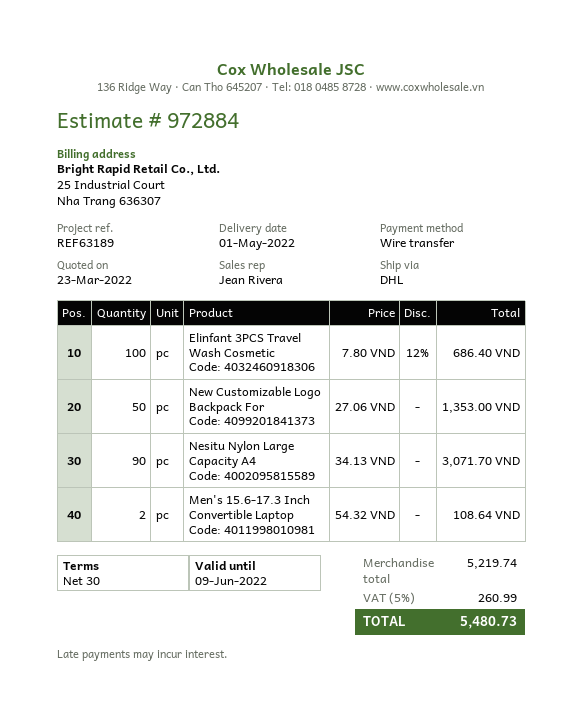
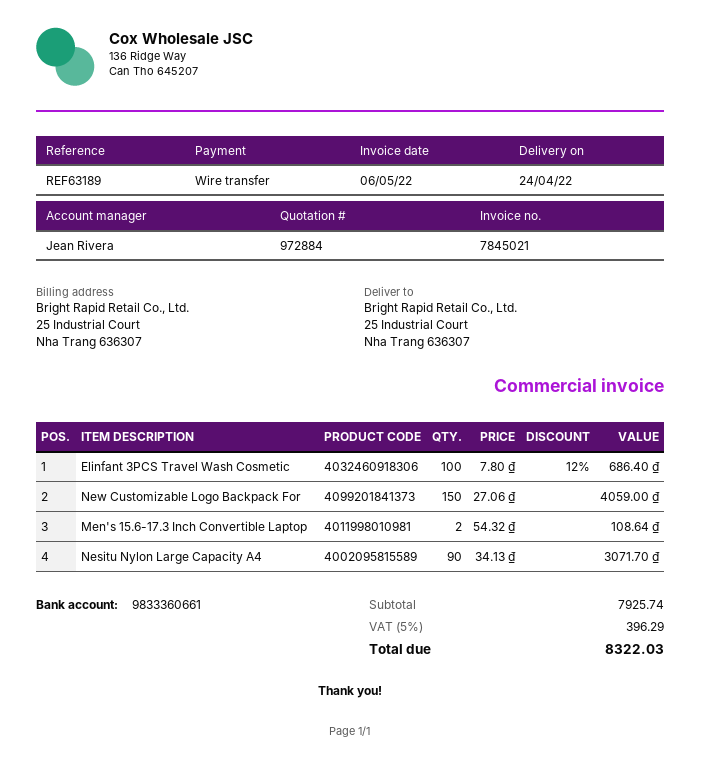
delivery date: 2022-05-01 -> 2022-04-24
New Customizable Logo Backpack For: 50 x 27.06 = 1353.00 -> 150 x 27.06 = 4059.00
subtotal: 5219.74 -> 7925.74
tax: 5% = 260.99 -> 5% = 396.29
total: 5480.73 -> 8322.03

